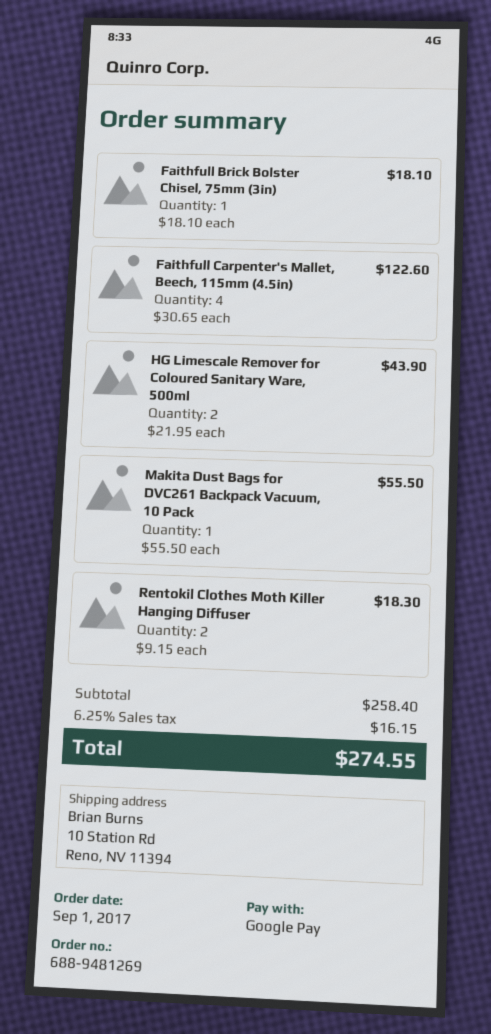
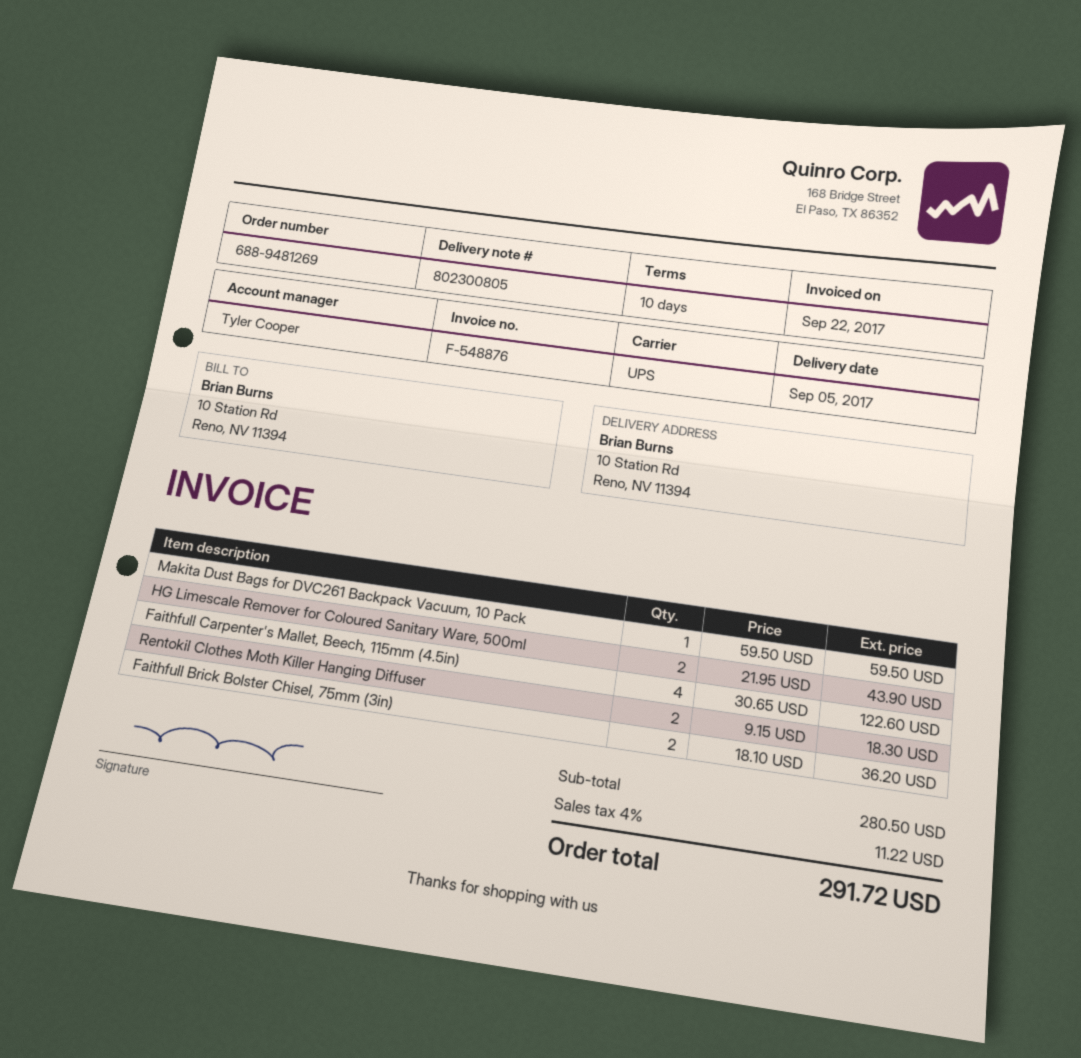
Faithfull Brick Bolster Chisel, 75mm (3in): 1 x 18.10 = 18.10 -> 2 x 18.10 = 36.20
Makita Dust Bags for DVC261 Backpack Vacuum, 10 Pack: 1 x 55.50 = 55.50 -> 1 x 59.50 = 59.50
subtotal: 258.40 -> 280.50
tax: 6.25% = 16.15 -> 4% = 11.22
total: 274.55 -> 291.72

